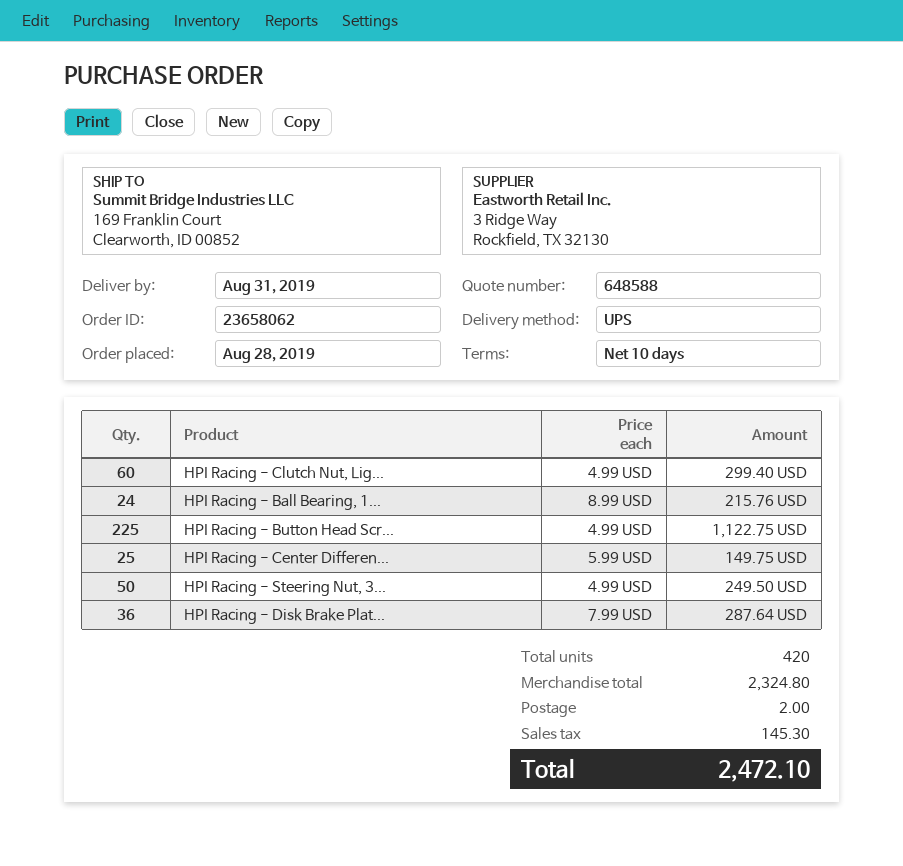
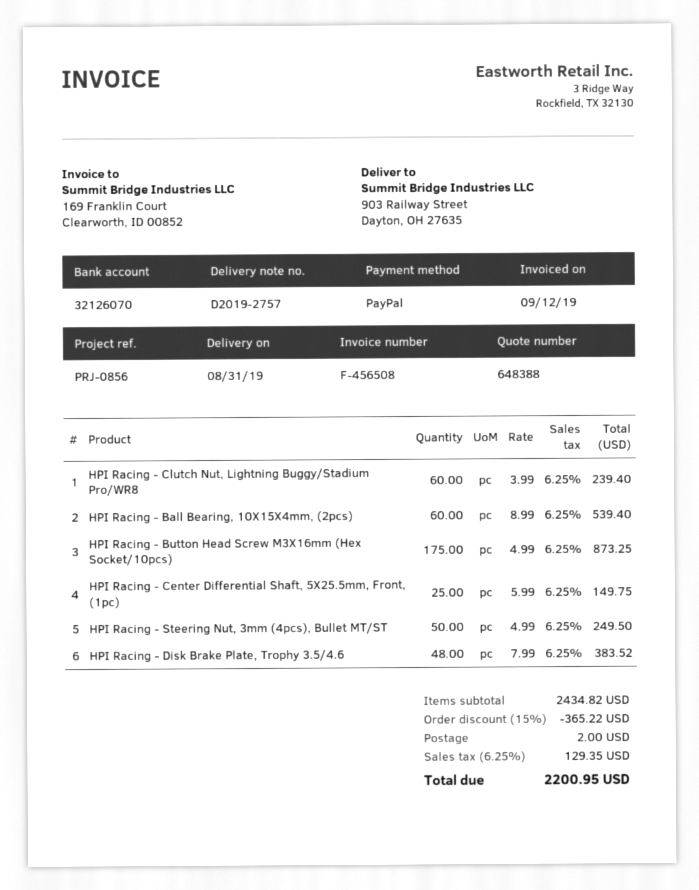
quote number: 648588 -> 648388
ship to: 169 Franklin Court, Clearworth, ID 00852 -> 903 Railway Street, Dayton, OH 27635
HPI Racing - Clutch Nut, Lig...: 60 x 4.99 = 299.40 -> 60 x 3.99 = 239.40
HPI Racing - Ball Bearing, 1...: 24 x 8.99 = 215.76 -> 60 x 8.99 = 539.40
HPI Racing - Button Head Scr...: 225 x 4.99 = 1122.75 -> 175 x 4.99 = 873.25
HPI Racing - Disk Brake Plat...: 36 x 7.99 = 287.64 -> 48 x 7.99 = 383.52
subtotal: 2324.80 -> 2434.82
discount: none -> 15% = 365.22
tax: 145.30 -> 129.35
total: 2472.10 -> 2200.95

